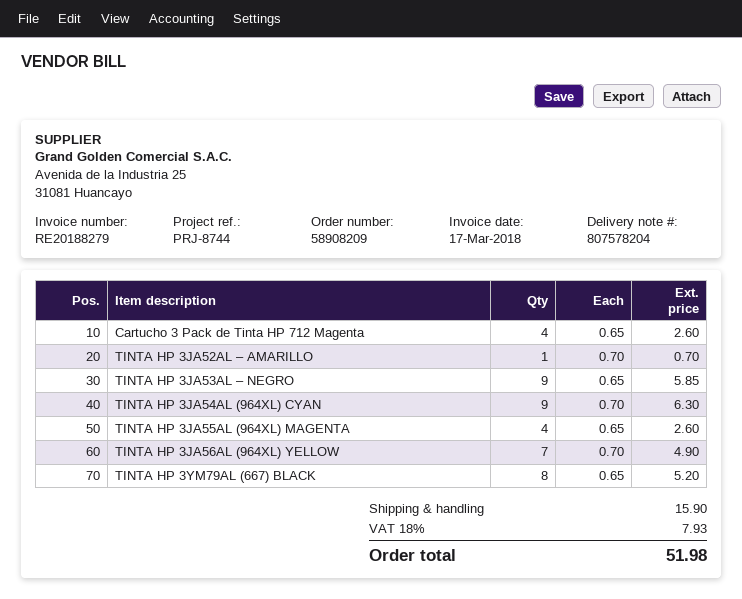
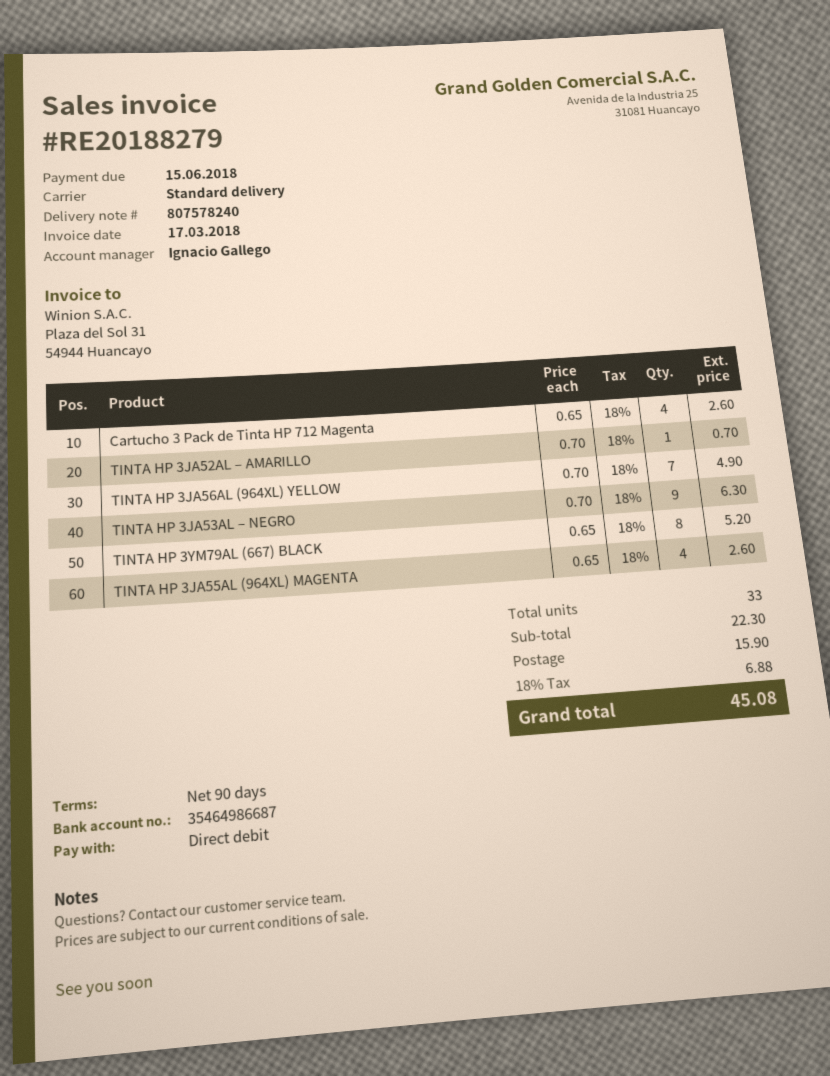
delivery note number: 807578204 -> 807578240
TINTA HP 3JA53AL – NEGRO: 9 x 0.65 = 5.85 -> 9 x 0.70 = 6.30
TINTA HP 3JA54AL (964XL) CYAN: 9 x 0.70 = 6.30 -> none
tax: 18% = 7.93 -> 18% = 6.88
total: 51.98 -> 45.08

